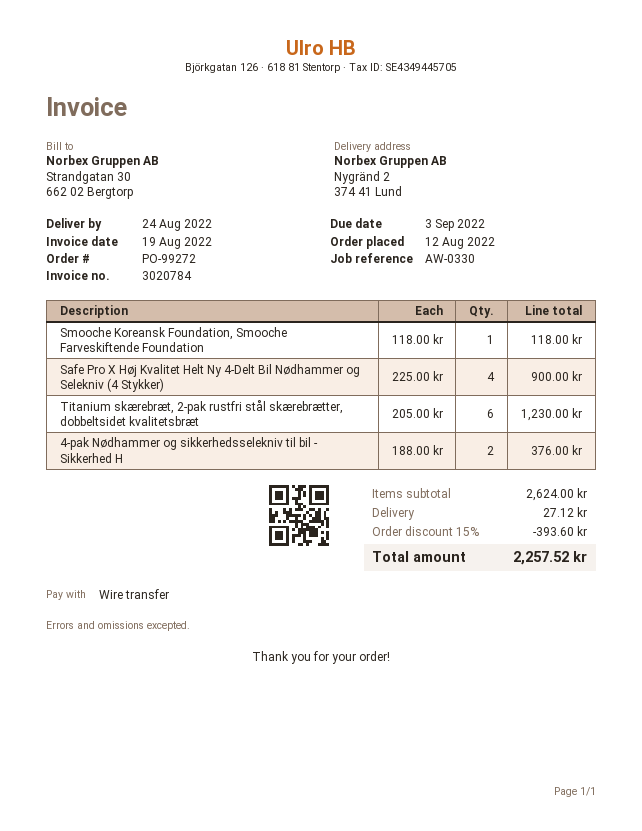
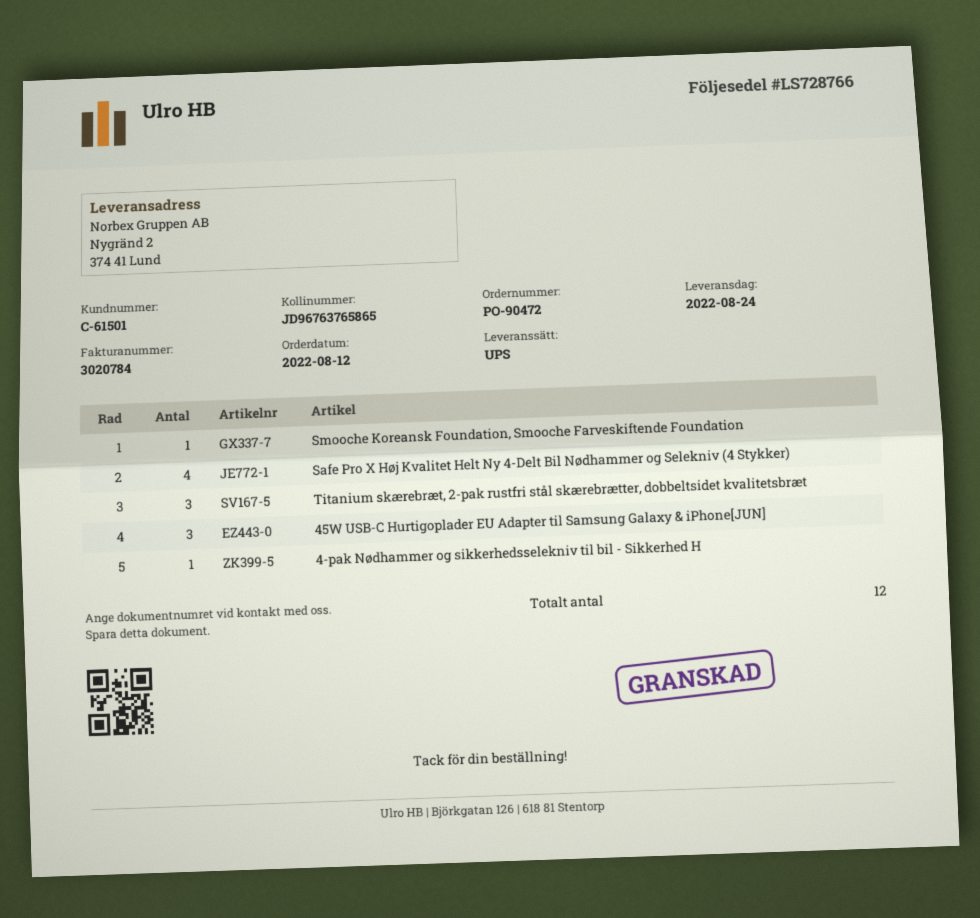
order number: PO-99272 -> PO-90472
Titanium skærebræt, 2-pak rustfri stål skærebrætter, dobbeltsidet kvalitetsbræt: 6 -> 3
4-pak Nødhammer og sikkerhedsselekniv til bil - Sikkerhed H: 2 -> 1
45W USB-C Hurtigoplader EU Adapter til Samsung Galaxy & iPhone[JUN]: none -> 3

